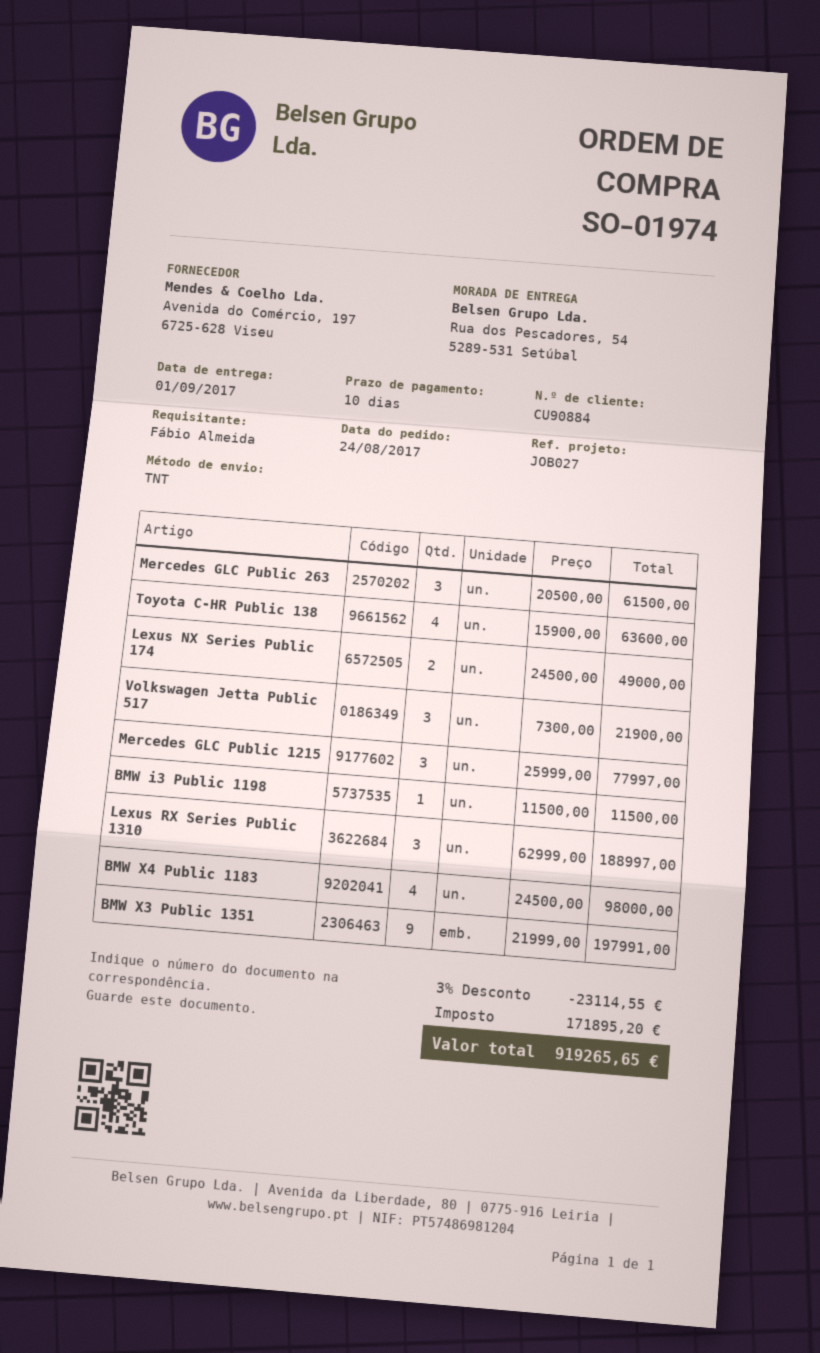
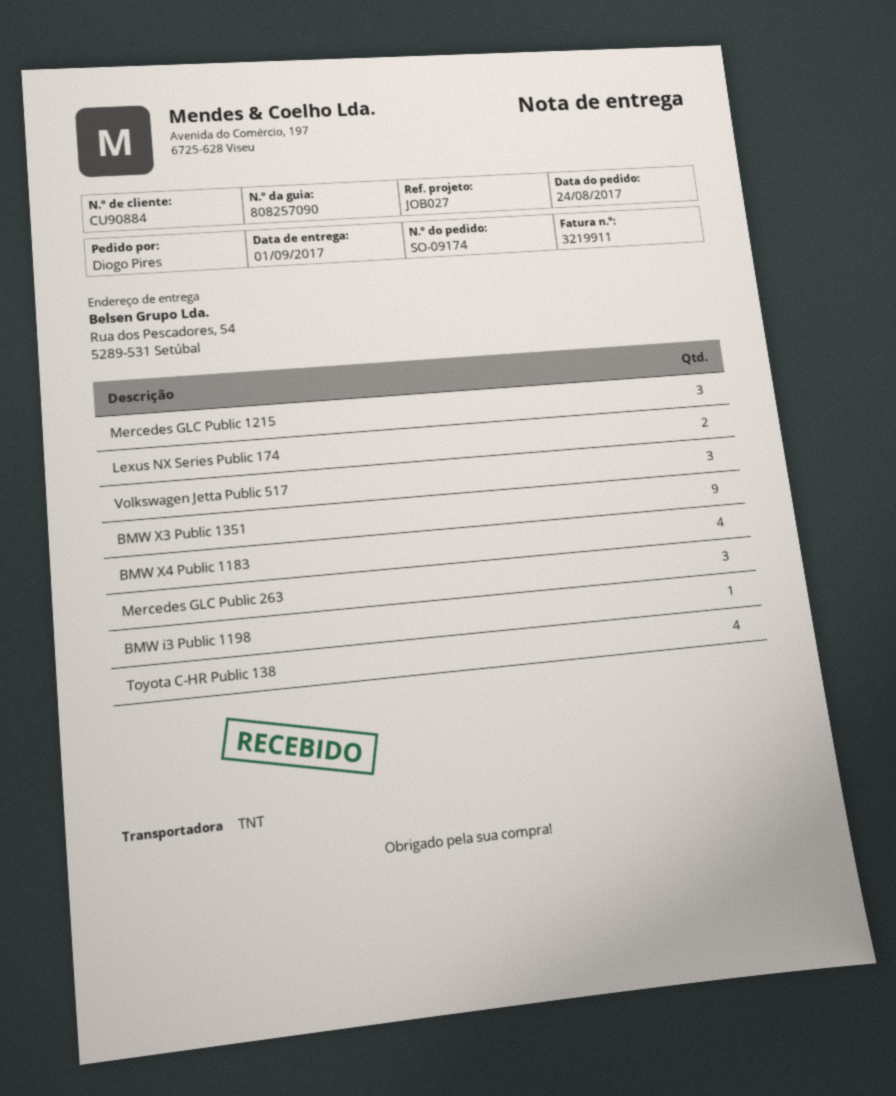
order number: SO-01974 -> SO-09174
ordered by: Fábio Almeida -> Diogo Pires
Lexus RX Series Public 1310: 3 -> none

